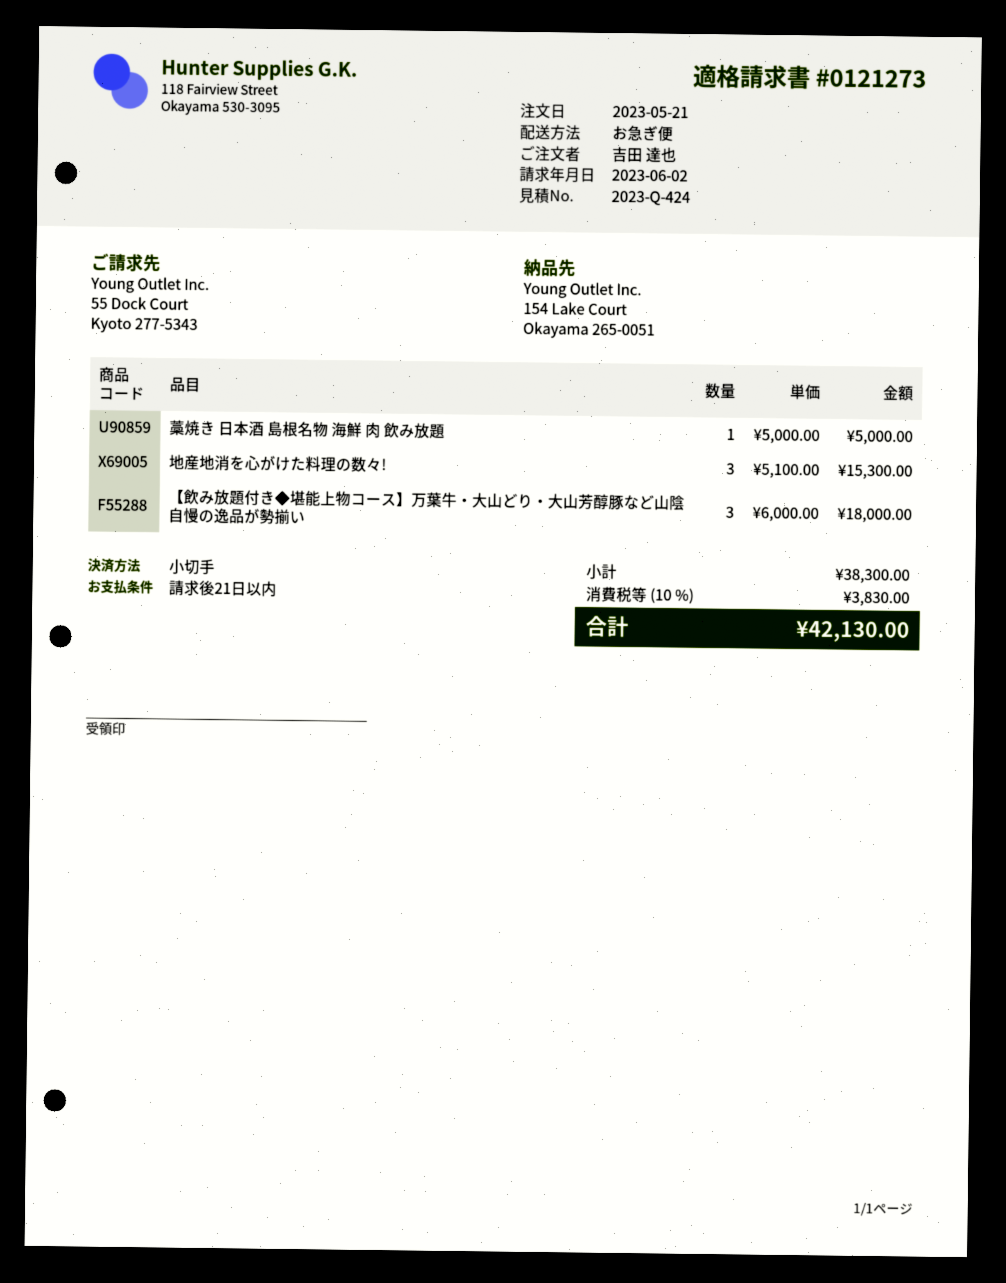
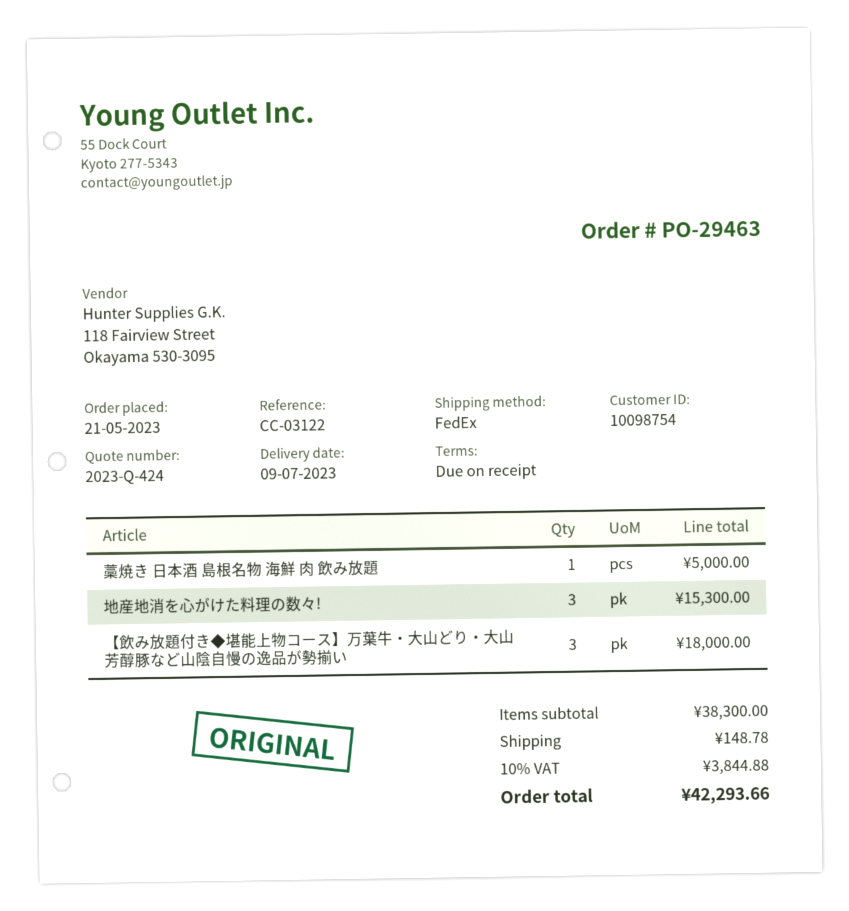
payment terms: 21 days -> on receipt
shipping method: express -> FedEx
shipping: none -> 148.78
tax: 10% = 3830.00 -> 10% = 3844.88
total: 42130.00 -> 42293.66

